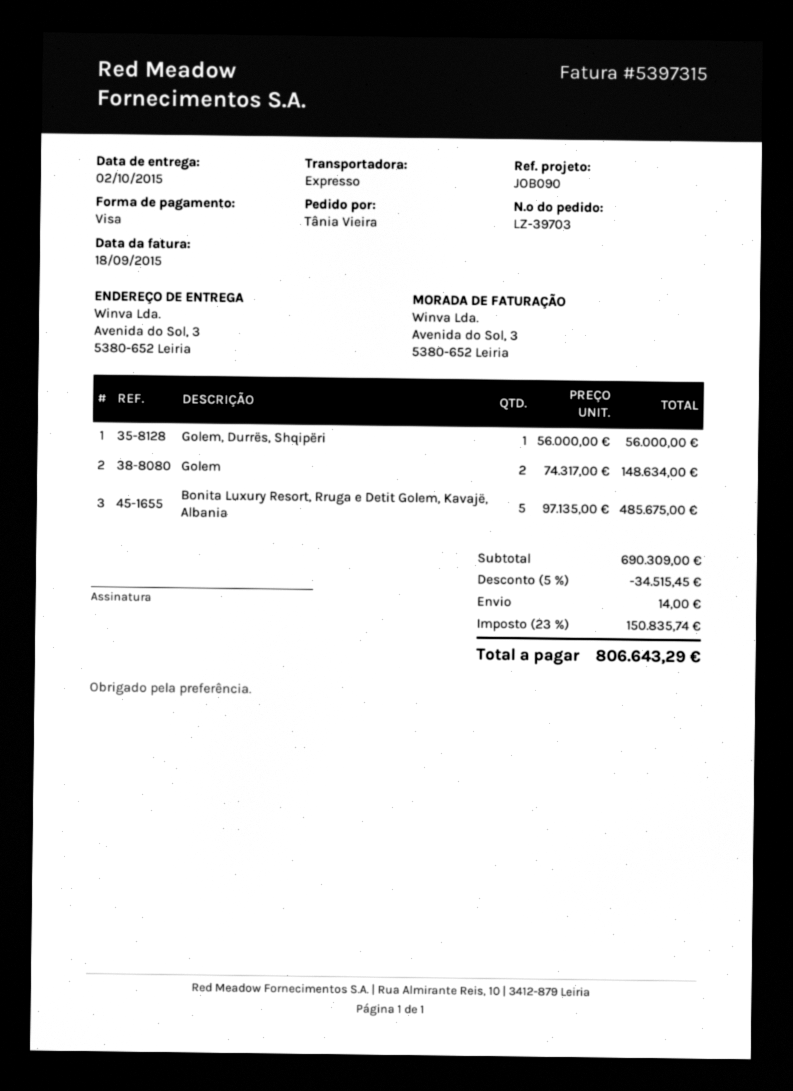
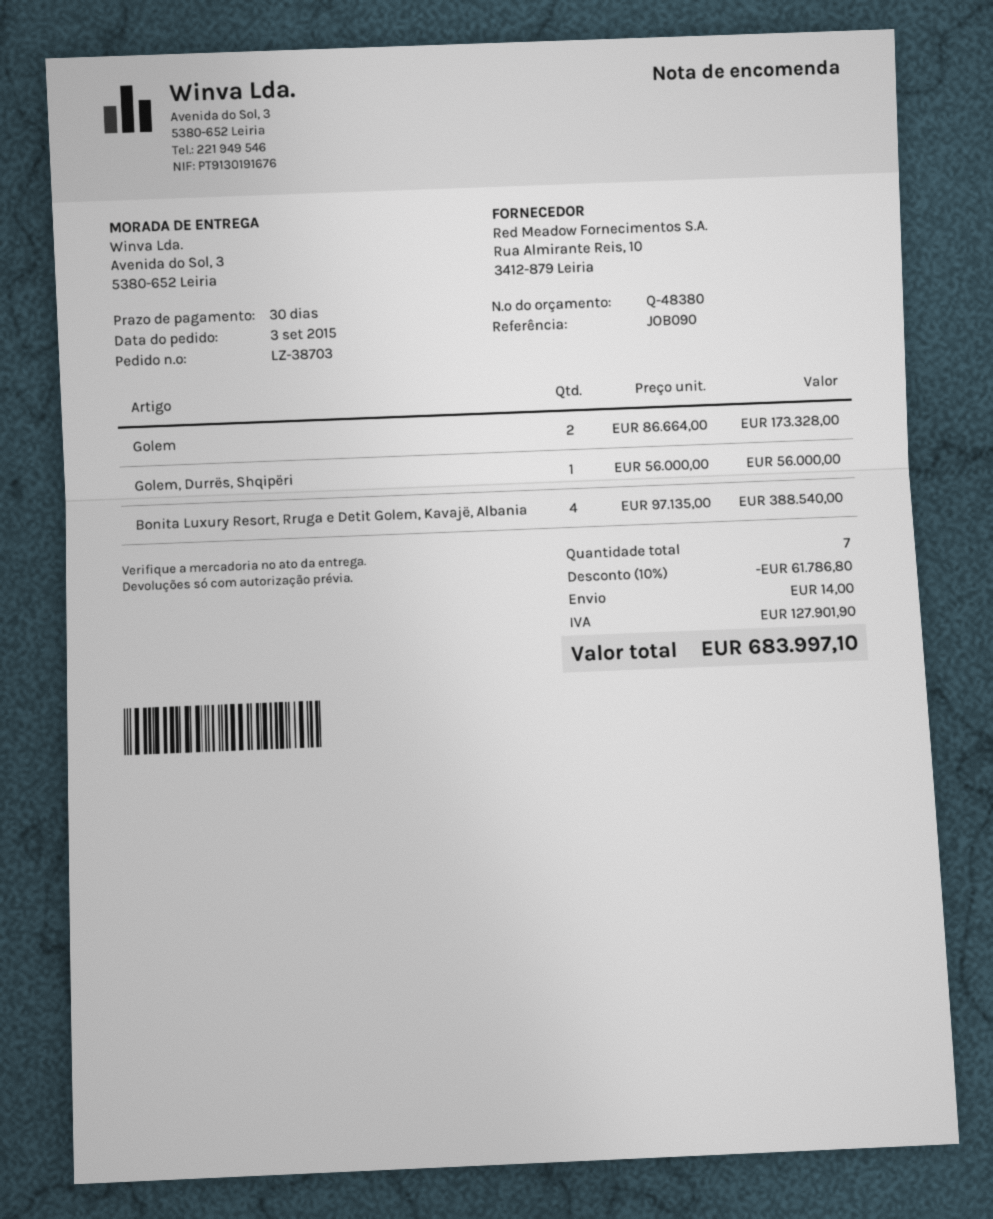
order number: LZ-39703 -> LZ-38703
Golem: 2 x 74317.00 = 148634.00 -> 2 x 86664.00 = 173328.00
Bonita Luxury Resort, Rruga e Detit Golem, Kavajë, Albania: 5 x 97135.00 = 485675.00 -> 4 x 97135.00 = 388540.00
discount: 5% = 34515.45 -> 10% = 61786.80
tax: 150835.74 -> 127901.90
total: 806643.29 -> 683997.10

